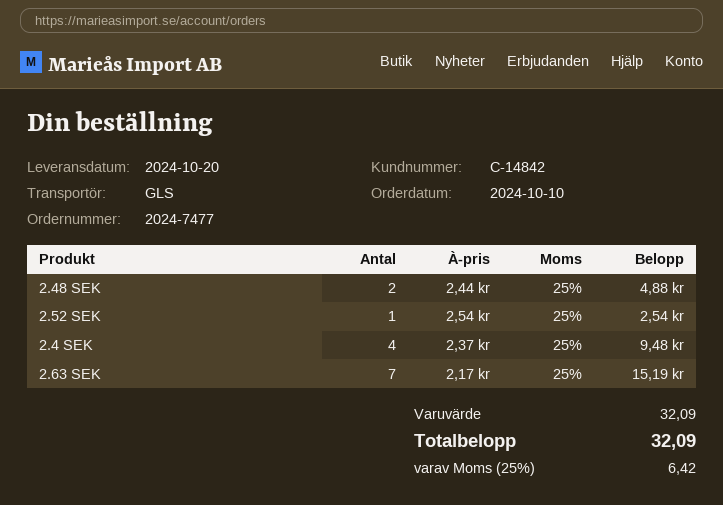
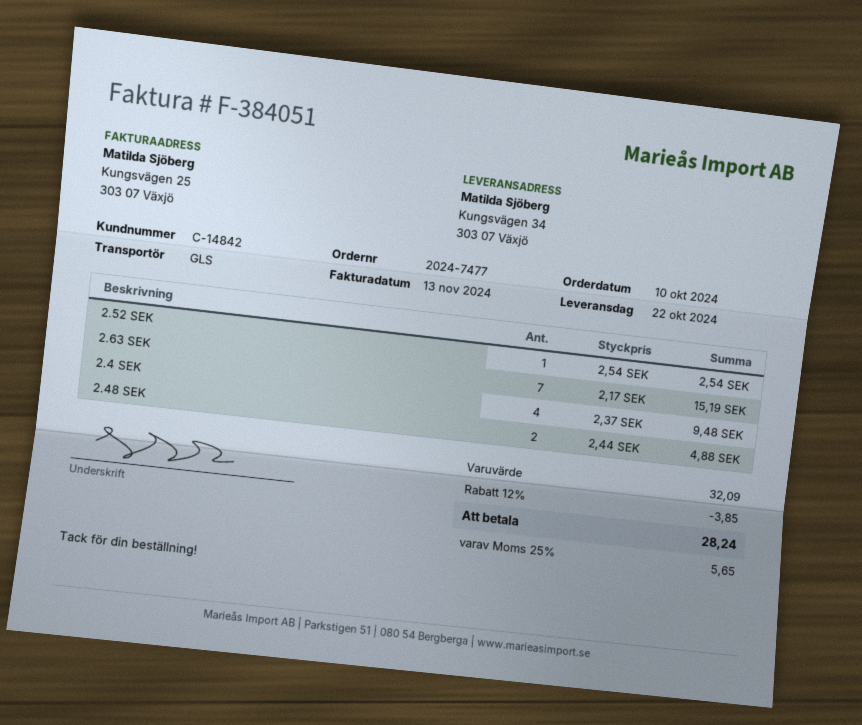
delivery date: 2024-10-20 -> 2024-10-22
discount: none -> 12% = 3.85
tax: 25% = 6.42 -> 25% = 5.65
total: 32.09 -> 28.24

